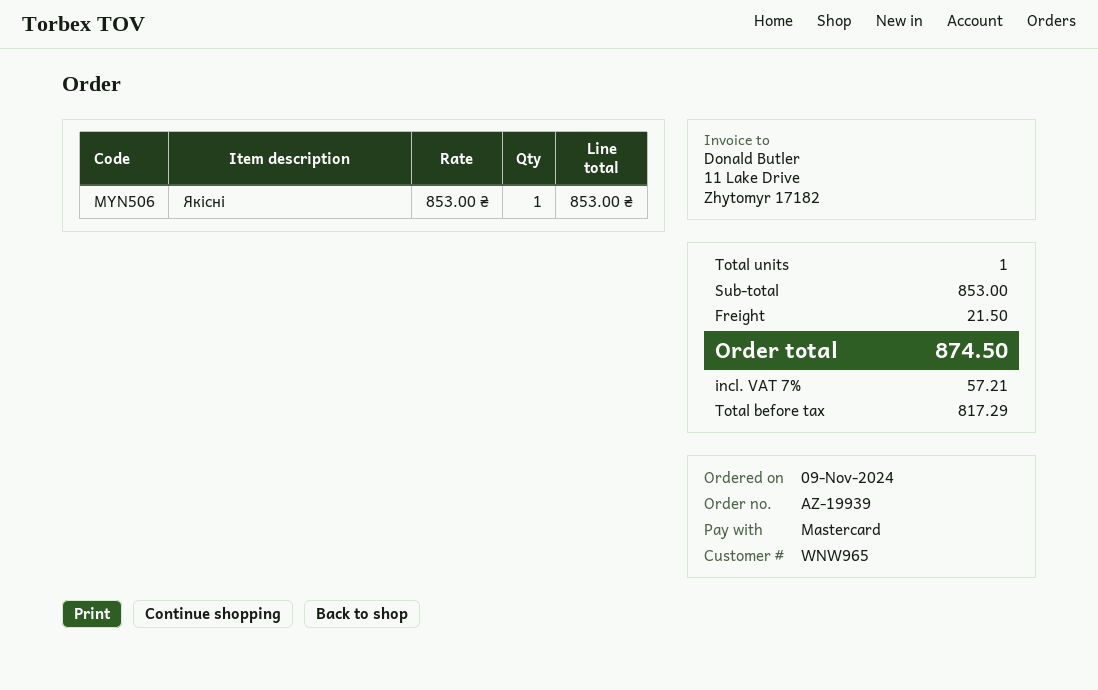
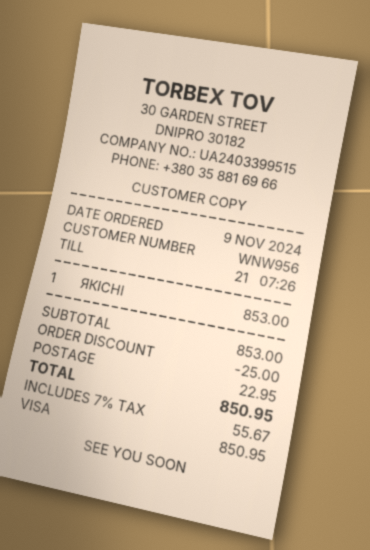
customer number: WNW965 -> WNW956
payment method: Mastercard -> Visa
discount: none -> 25.00
shipping: 21.50 -> 22.95
tax: 7% = 57.21 -> 7% = 55.67
total: 874.50 -> 850.95

